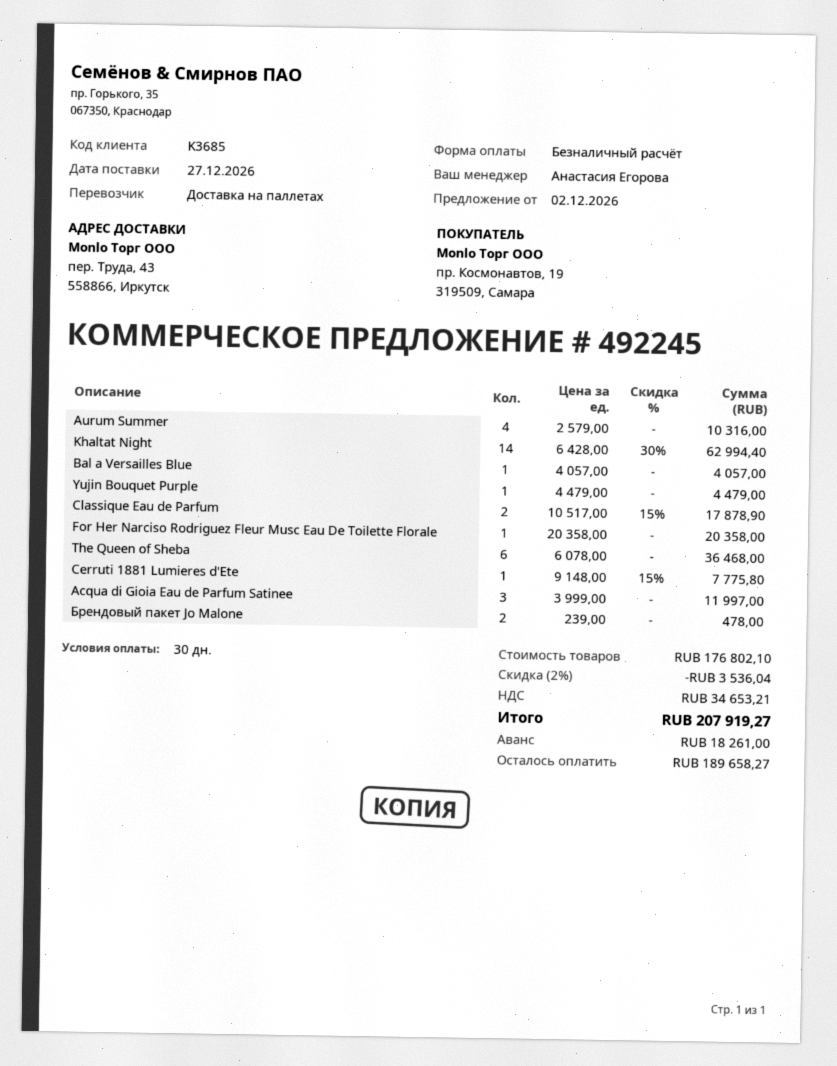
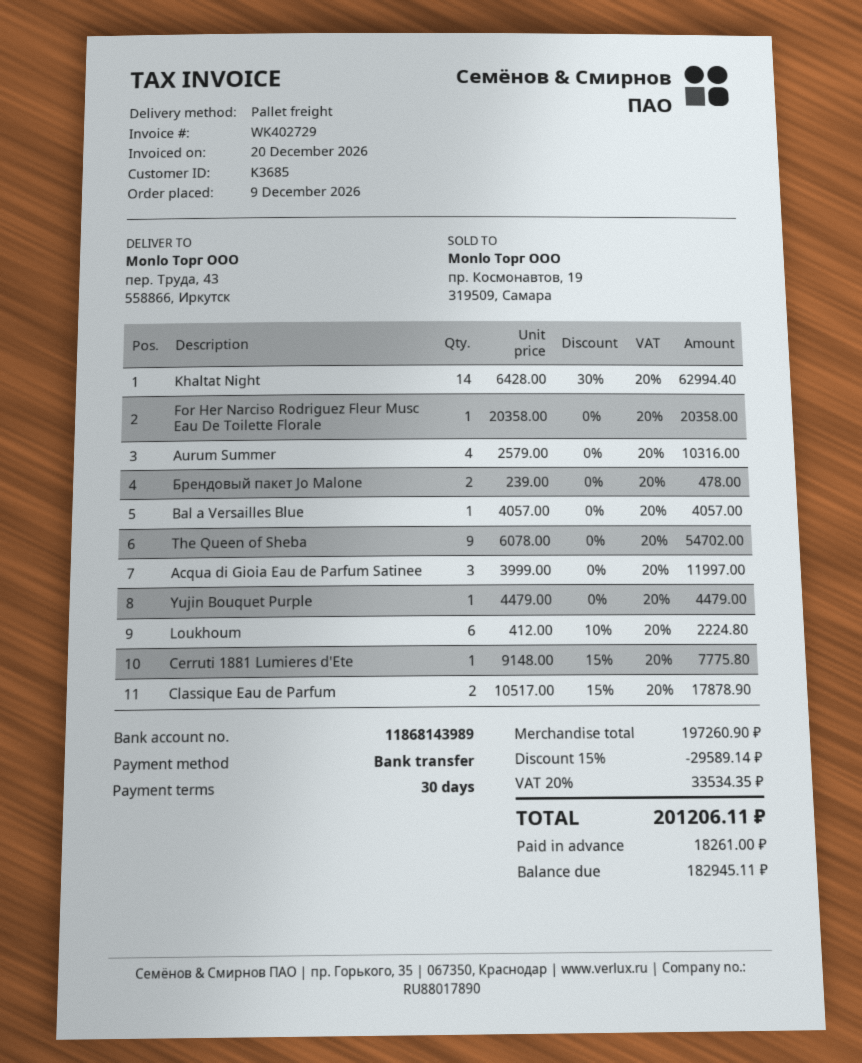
The Queen of Sheba: 6 x 6078.00 = 36468.00 -> 9 x 6078.00 = 54702.00
Loukhoum: none -> 6 x 412.00 - 10% = 2224.80
subtotal: 176802.10 -> 197260.90
discount: 2% = 3536.04 -> 15% = 29589.14
tax: 34653.21 -> 33534.35
total: 207919.27 -> 201206.11
balance: 189658.27 -> 182945.11

